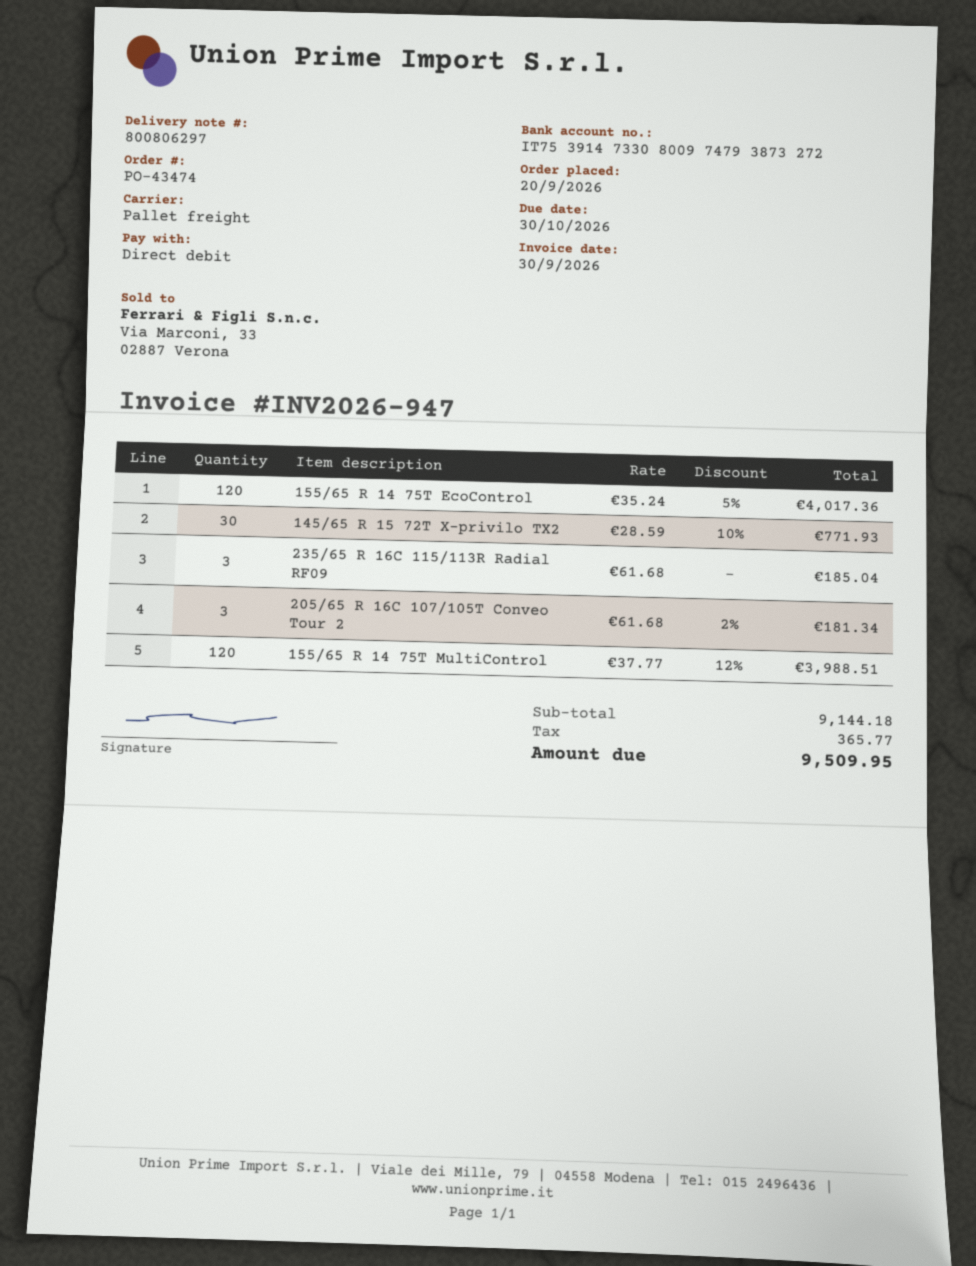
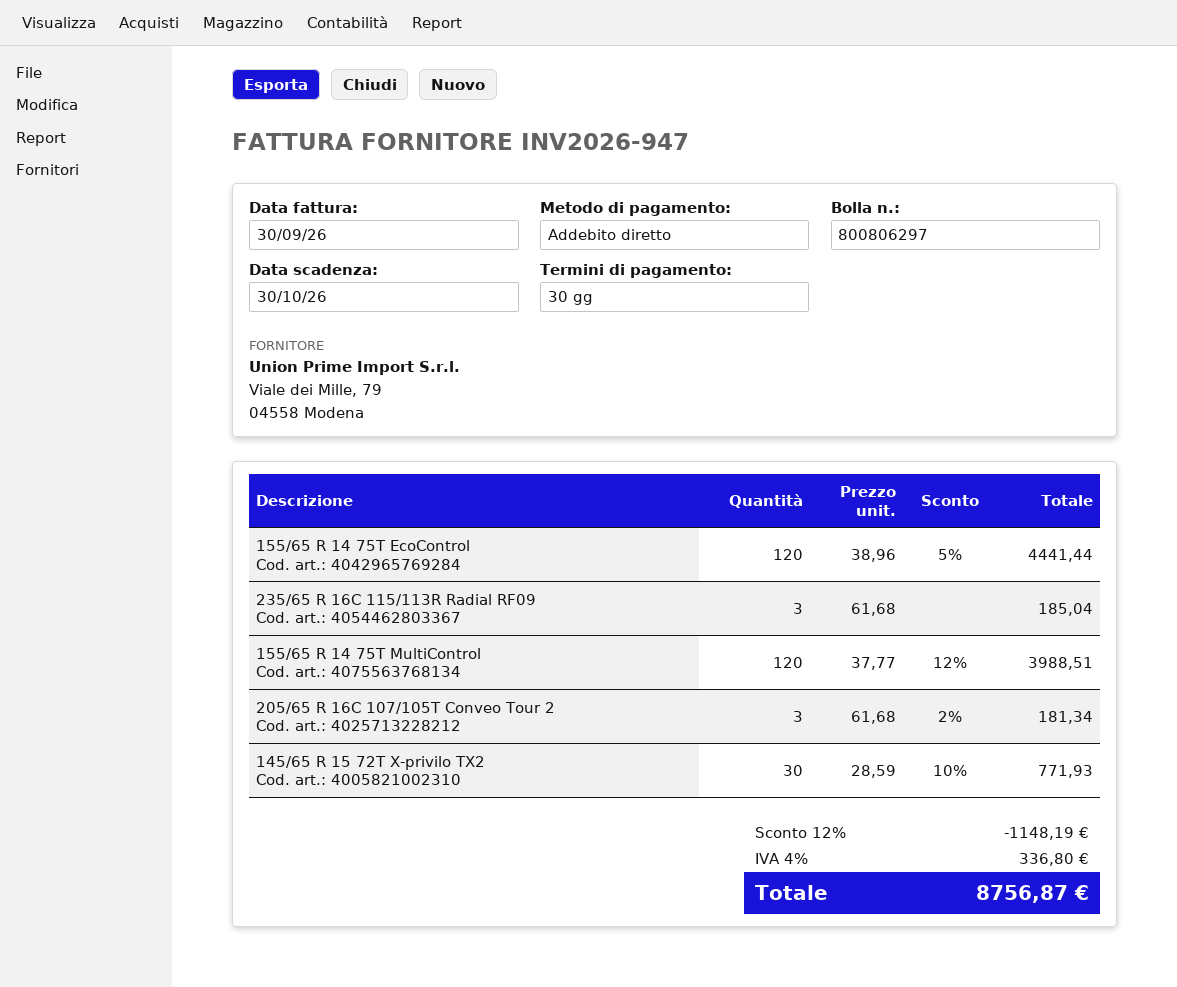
155/65 R 14 75T EcoControl: 120 x 35.24 - 5% = 4017.36 -> 120 x 38.96 - 5% = 4441.44
discount: none -> 12% = 1148.19
tax: 365.77 -> 336.80
total: 9509.95 -> 8756.87

